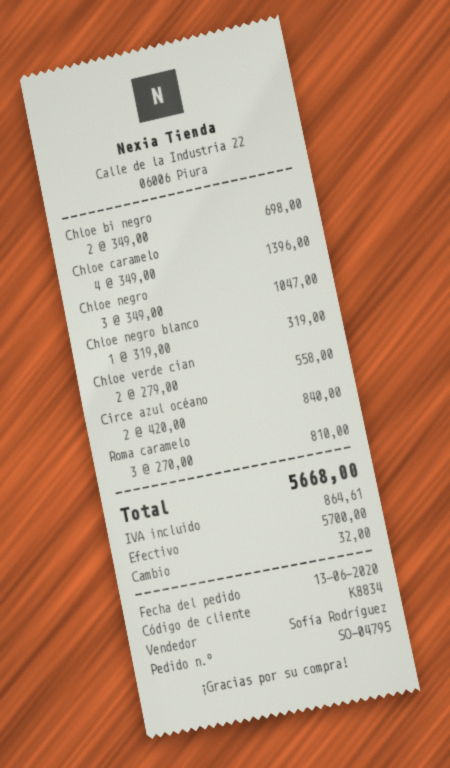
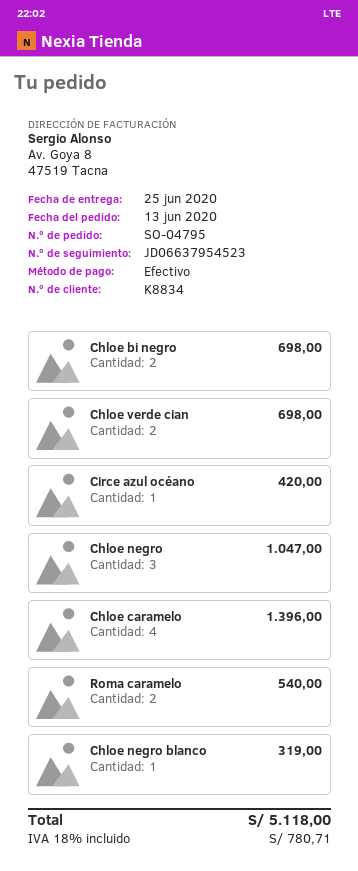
Chloe verde cian: 2 for 558.00 -> 2 for 698.00
Circe azul océano: 2 for 840.00 -> 1 for 420.00
Roma caramelo: 3 for 810.00 -> 2 for 540.00
tax: 864.61 -> 780.71
total: 5668.00 -> 5118.00

